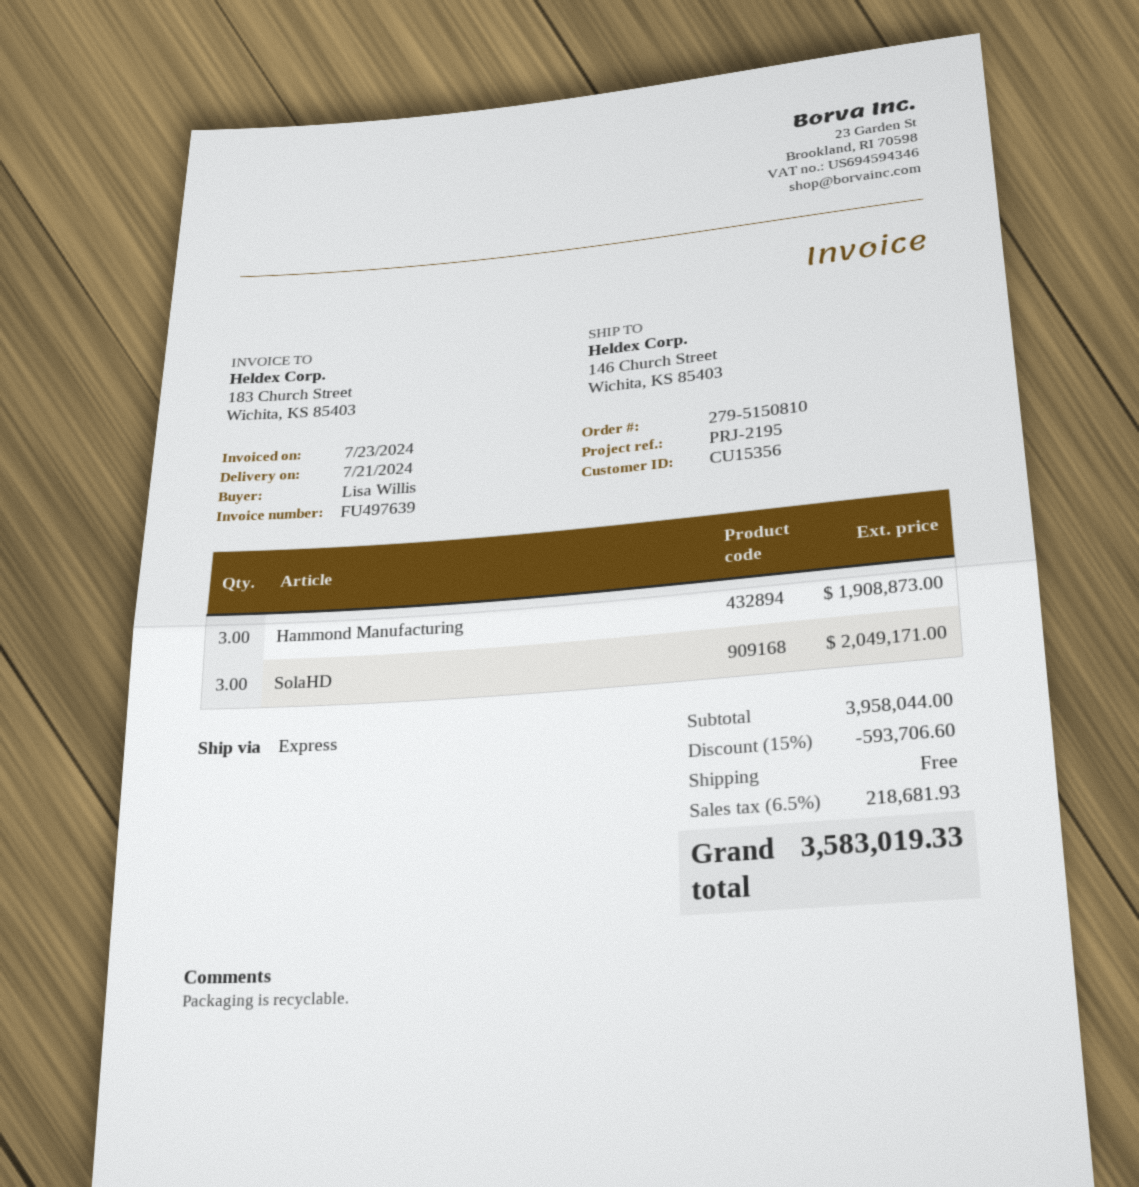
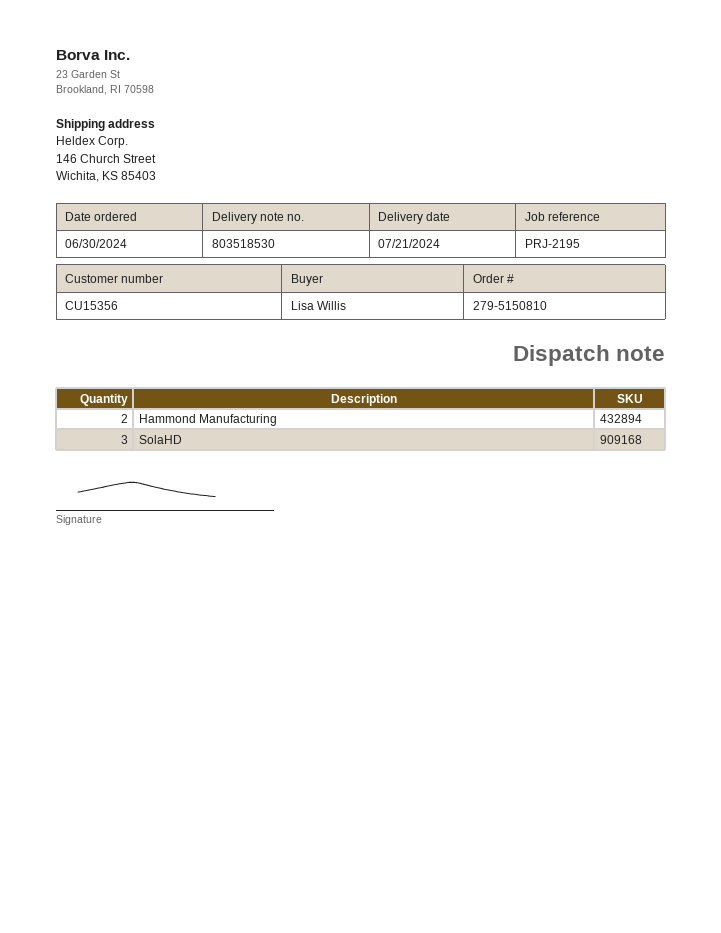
Hammond Manufacturing: 3 -> 2

